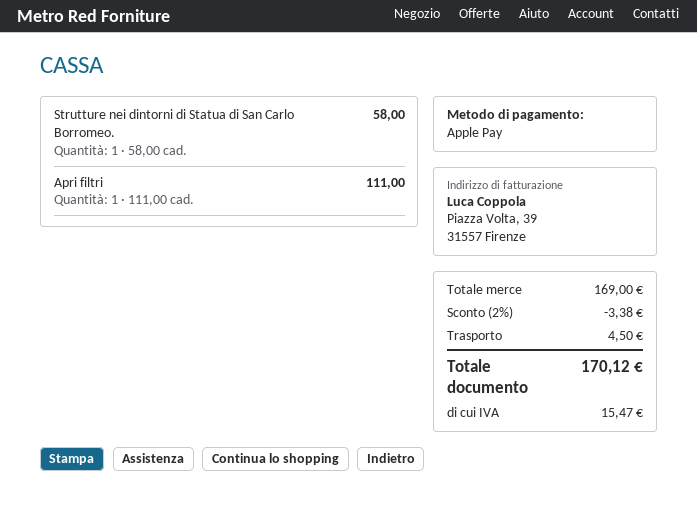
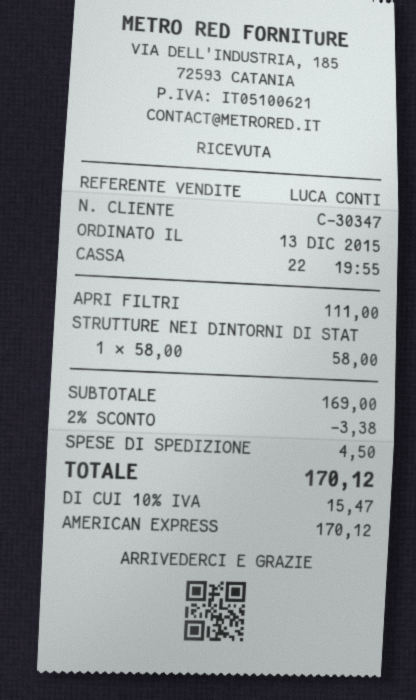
payment method: Apple Pay -> American Express

